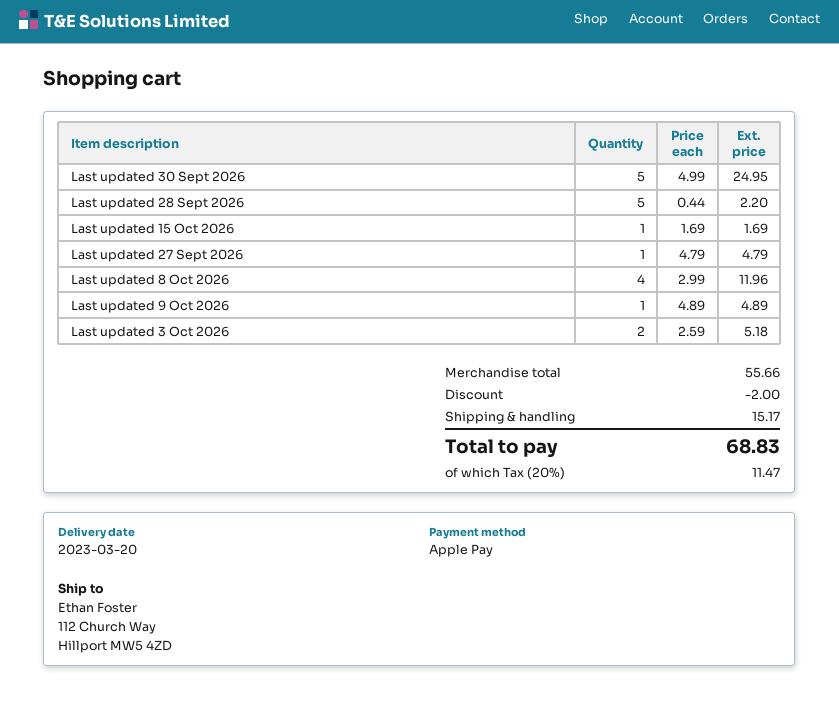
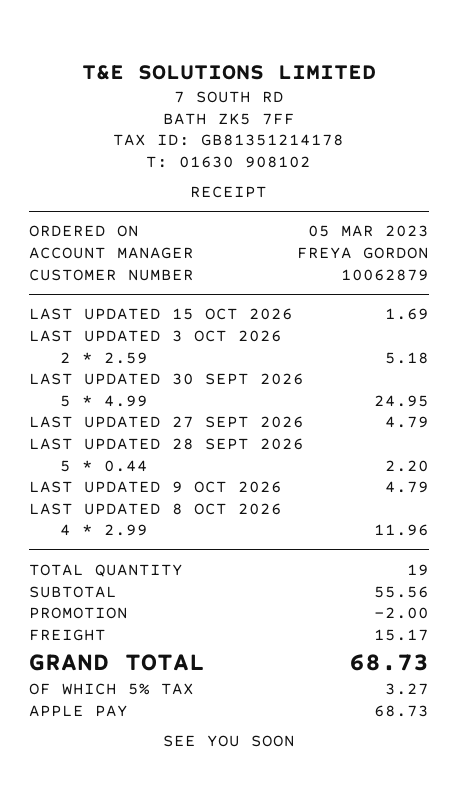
Last updated 9 Oct 2026: 1 x 4.89 = 4.89 -> 1 x 4.79 = 4.79
subtotal: 55.66 -> 55.56
tax: 20% = 11.47 -> 5% = 3.27
total: 68.83 -> 68.73

